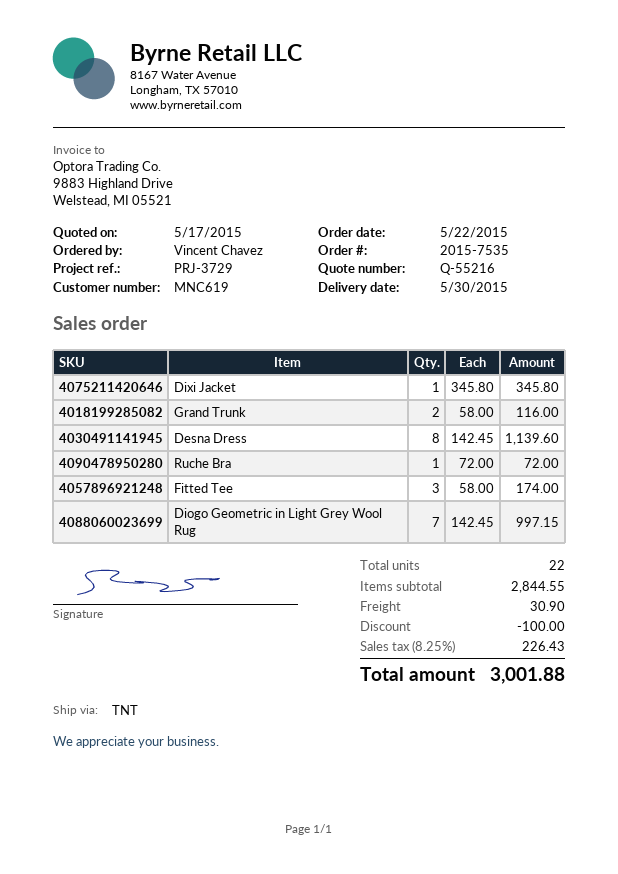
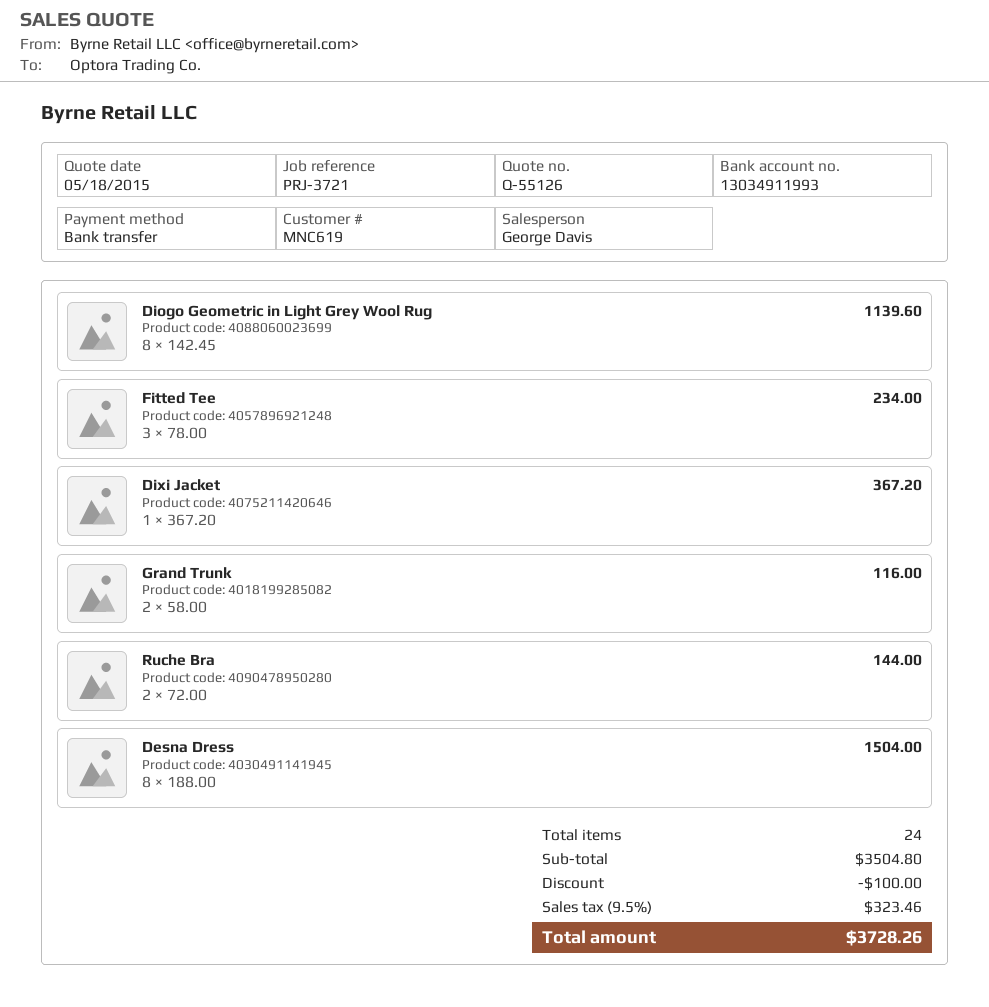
quote number: Q-55216 -> Q-55126
quote date: 2015-05-17 -> 2015-05-18
reference: PRJ-3729 -> PRJ-3721
Dixi Jacket: 1 x 345.80 = 345.80 -> 1 x 367.20 = 367.20
Desna Dress: 8 x 142.45 = 1139.60 -> 8 x 188.00 = 1504.00
Ruche Bra: 1 x 72.00 = 72.00 -> 2 x 72.00 = 144.00
Fitted Tee: 3 x 58.00 = 174.00 -> 3 x 78.00 = 234.00
Diogo Geometric in Light Grey Wool Rug: 7 x 142.45 = 997.15 -> 8 x 142.45 = 1139.60
total quantity: 22 -> 24
subtotal: 2844.55 -> 3504.80
shipping: 30.90 -> none
tax: 8.25% = 226.43 -> 9.5% = 323.46
total: 3001.88 -> 3728.26

